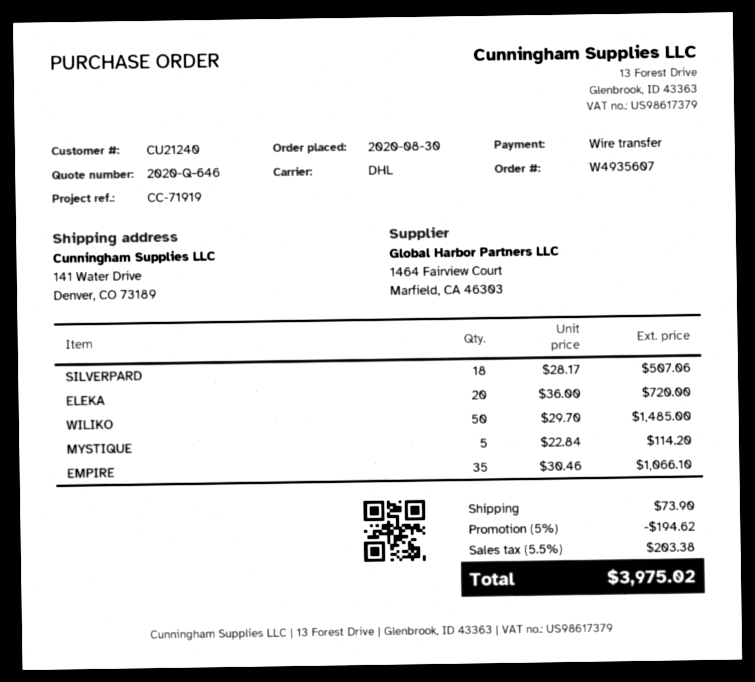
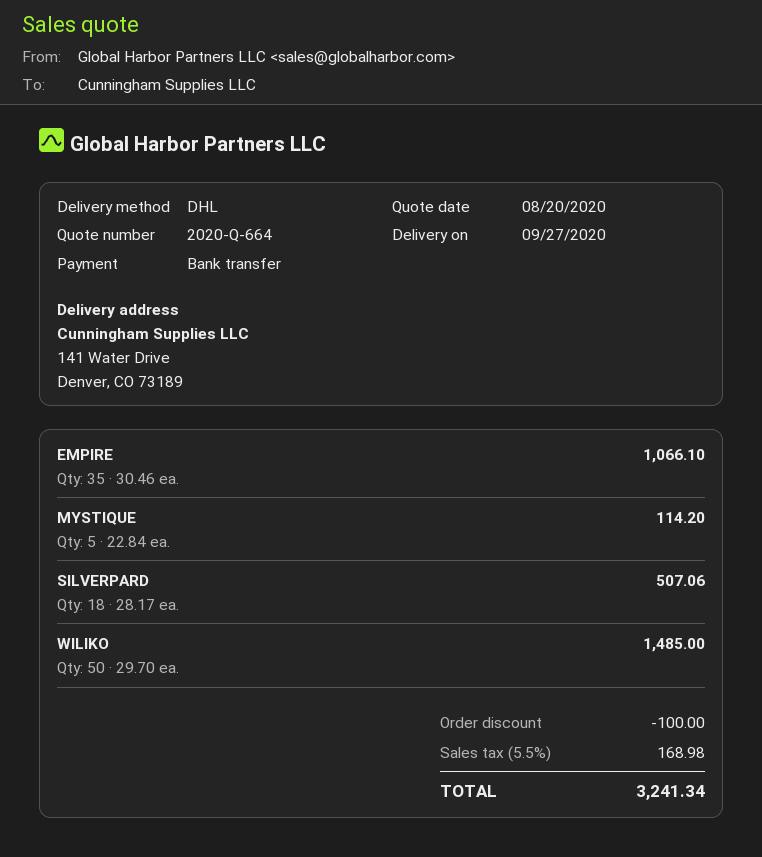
quote number: 2020-Q-646 -> 2020-Q-664
ELEKA: 20 x 36.00 = 720.00 -> none
discount: 194.62 -> 100.00
shipping: 73.90 -> none
tax: 5.5% = 203.38 -> 5.5% = 168.98
total: 3975.02 -> 3241.34

